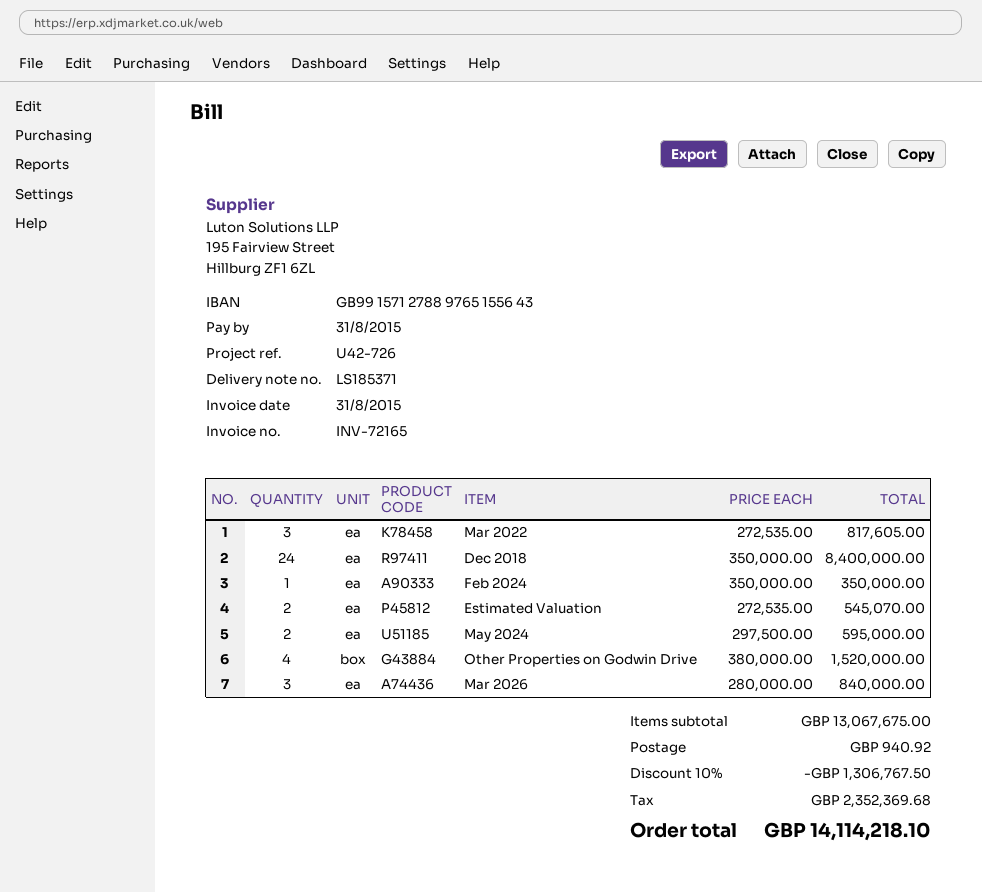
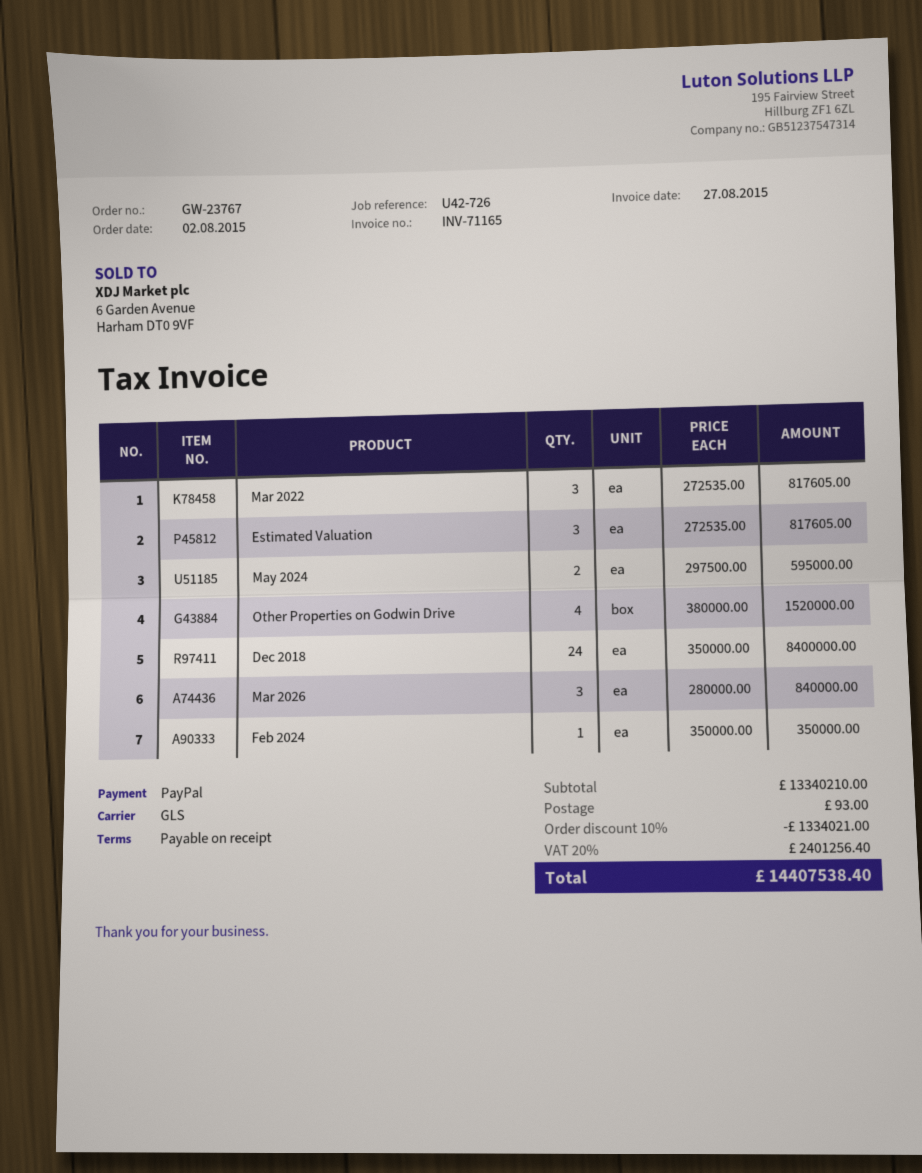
invoice number: INV-72165 -> INV-71165
invoice date: 2015-08-31 -> 2015-08-27
Estimated Valuation: 2 x 272535.00 = 545070.00 -> 3 x 272535.00 = 817605.00
subtotal: 13067675.00 -> 13340210.00
discount: 10% = 1306767.50 -> 10% = 1334021.00
shipping: 940.92 -> 93.00
tax: 2352369.68 -> 2401256.40
total: 14114218.10 -> 14407538.40

